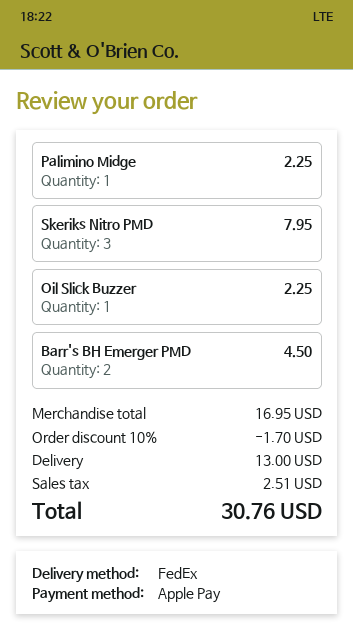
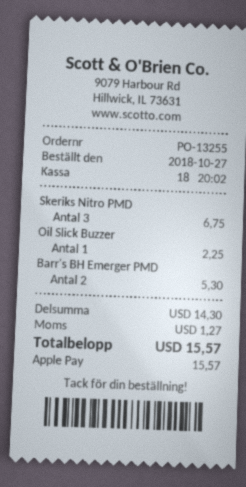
Palimino Midge: 1 for 2.25 -> none
Skeriks Nitro PMD: 3 for 7.95 -> 3 for 6.75
Barr's BH Emerger PMD: 2 for 4.50 -> 2 for 5.30
subtotal: 16.95 -> 14.30
discount: 10% = 1.70 -> none
shipping: 13.00 -> none
tax: 2.51 -> 1.27
total: 30.76 -> 15.57

